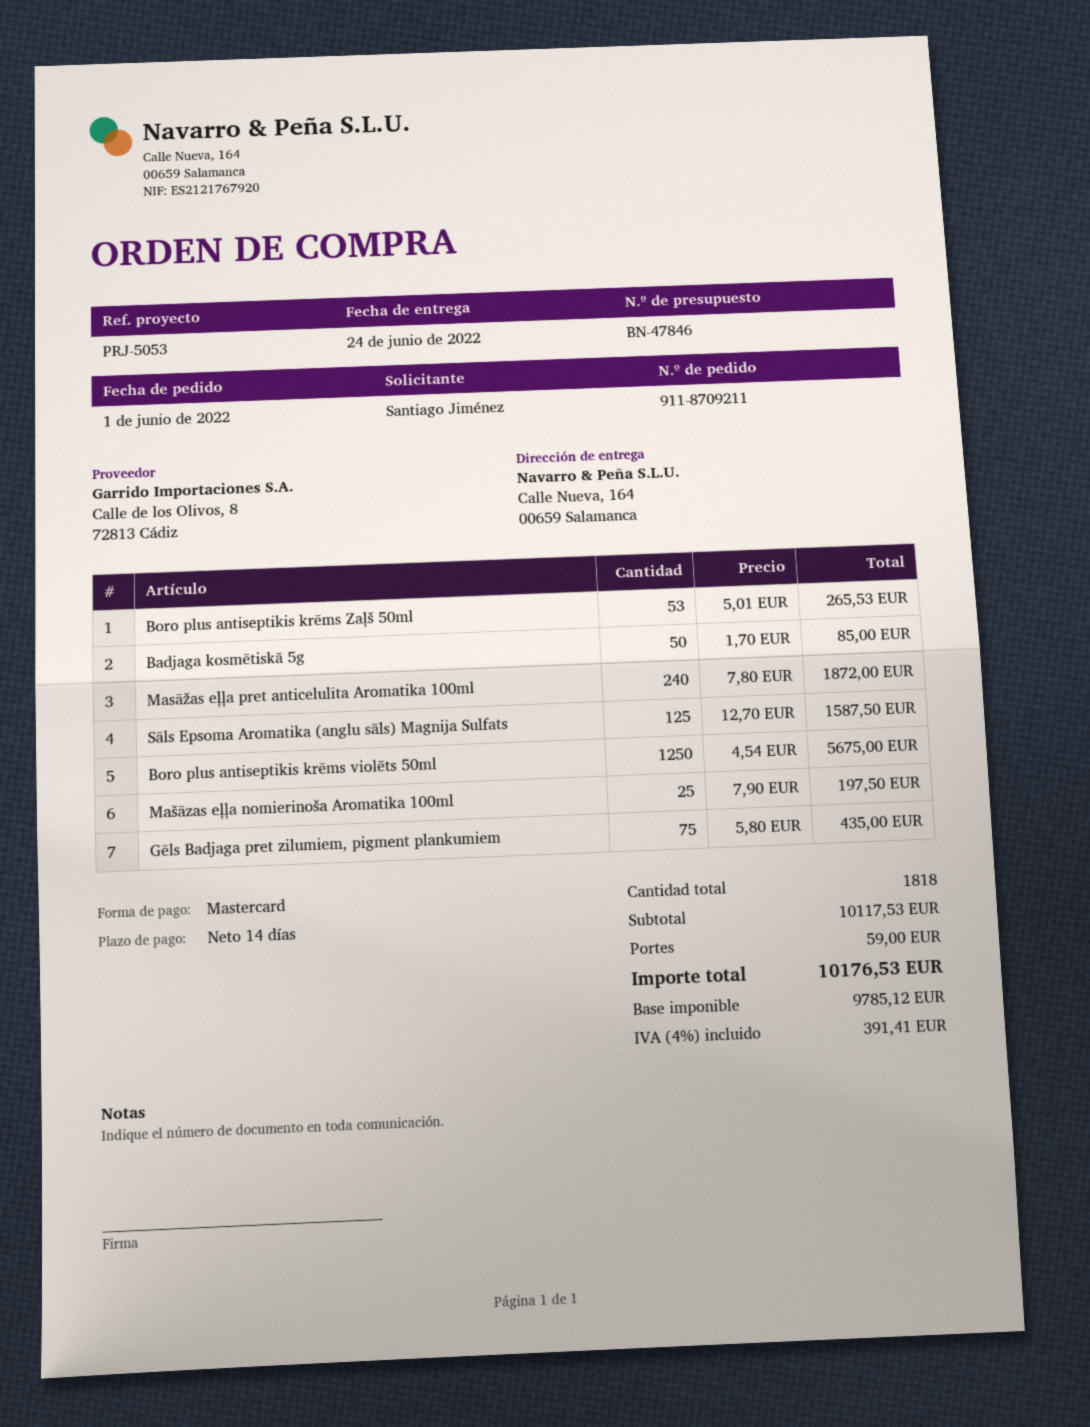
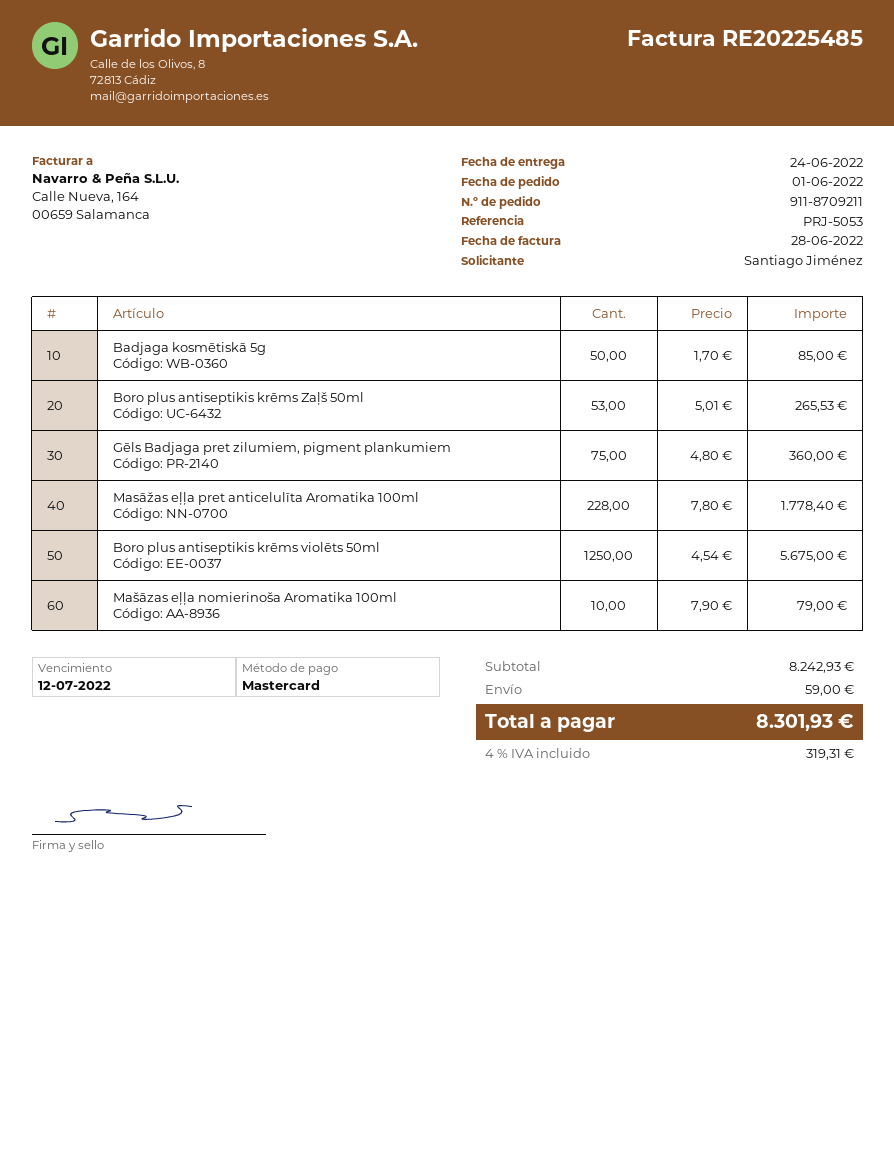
Masāžas eļļa pret anticelulīta Aromatika 100ml: 240 x 7.80 = 1872.00 -> 228 x 7.80 = 1778.40
Sāls Epsoma Aromatika (anglu sāls) Magnija Sulfats: 125 x 12.70 = 1587.50 -> none
Mašāzas eļļa nomierinoša Aromatika 100ml: 25 x 7.90 = 197.50 -> 10 x 7.90 = 79.00
Gēls Badjaga pret zilumiem, pigment plankumiem: 75 x 5.80 = 435.00 -> 75 x 4.80 = 360.00
subtotal: 10117.53 -> 8242.93
tax: 4% = 391.41 -> 4% = 319.31
total: 10176.53 -> 8301.93

